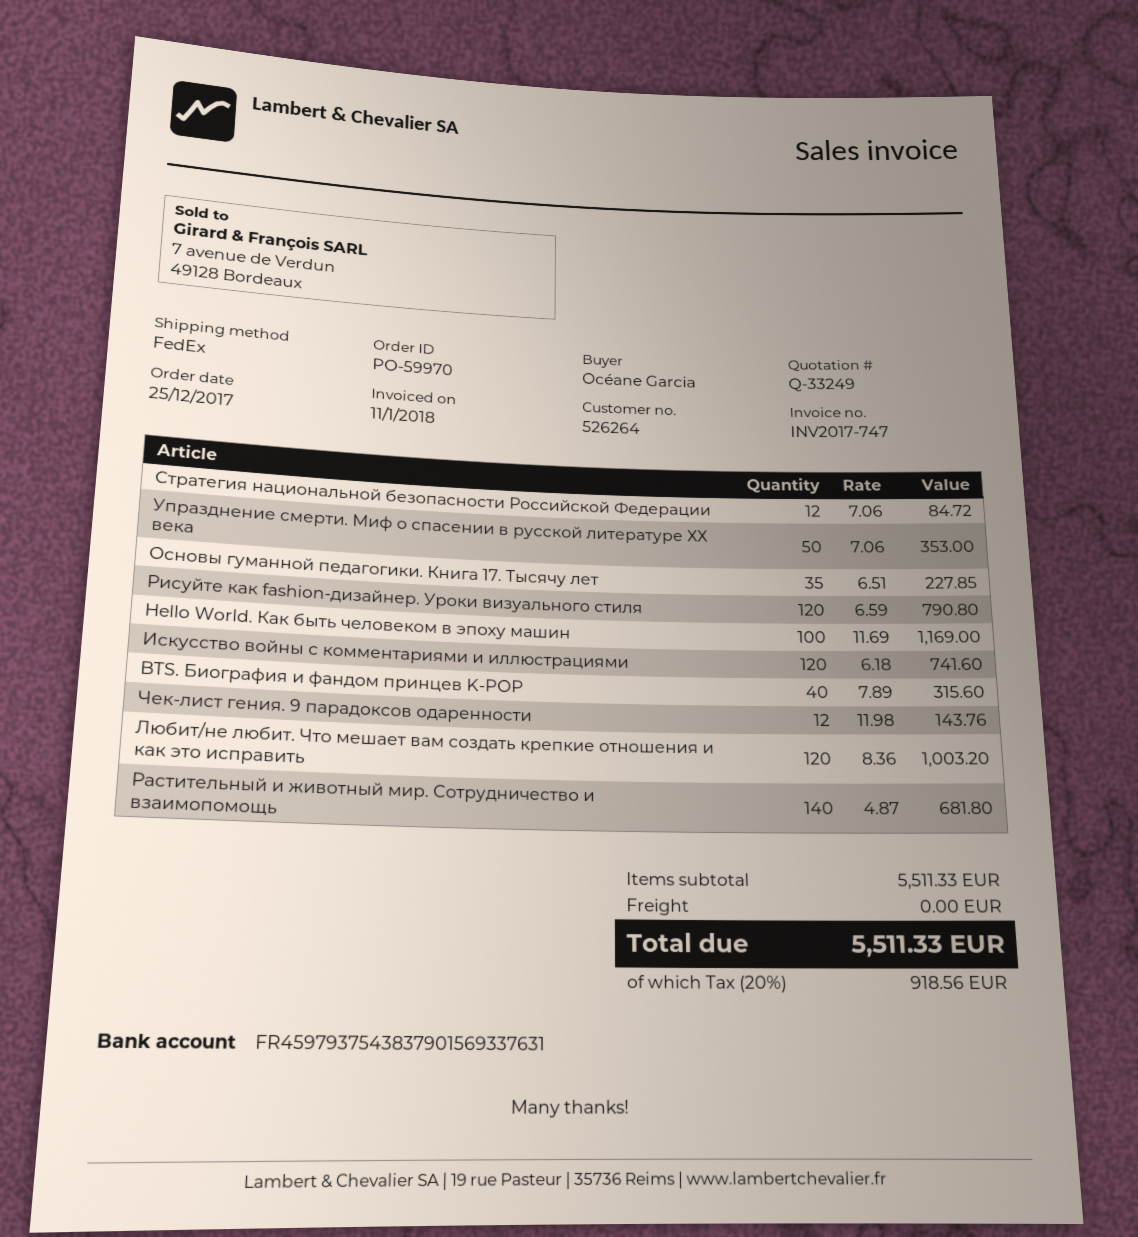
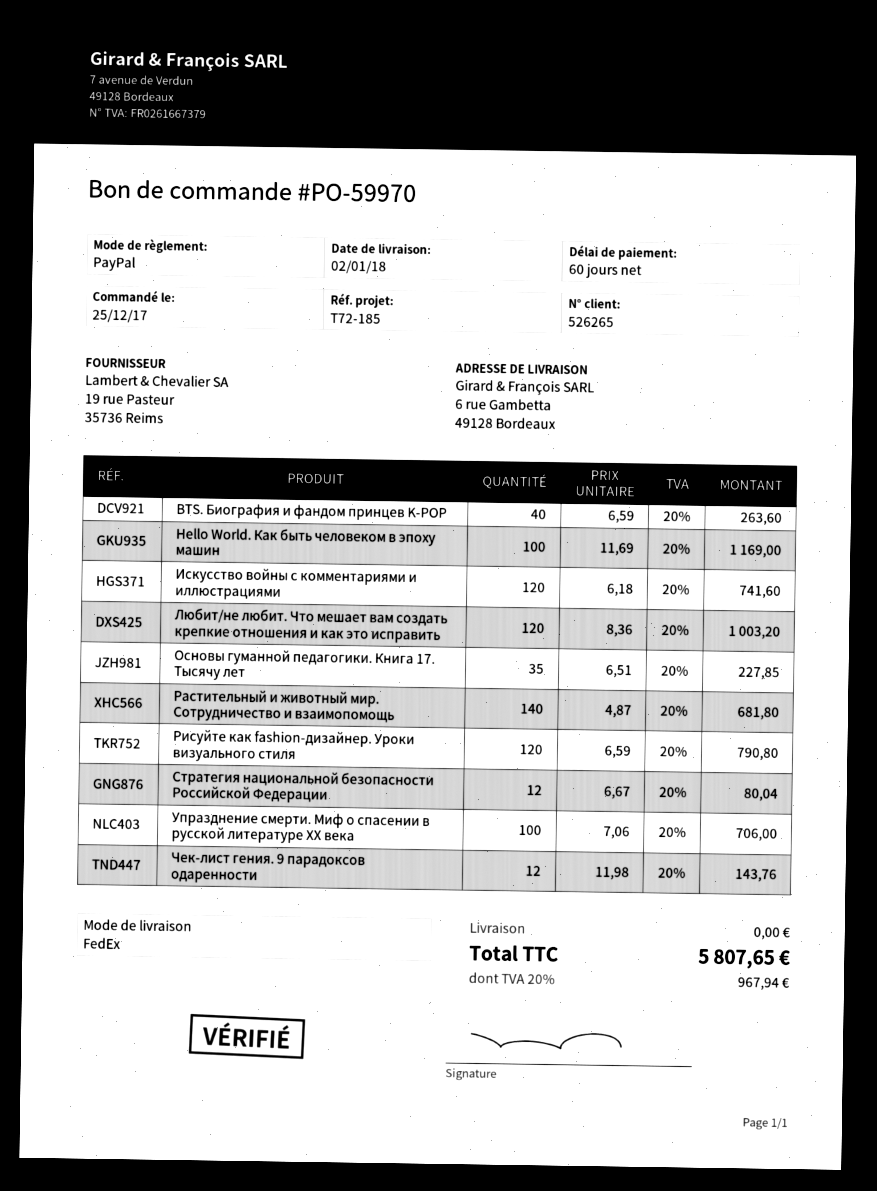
customer number: 526264 -> 526265
Стратегия национальной безопасности Российской Федерации: 12 x 7.06 = 84.72 -> 12 x 6.67 = 80.04
Упразднение смерти. Миф о спасении в русской литературе ХХ века: 50 x 7.06 = 353.00 -> 100 x 7.06 = 706.00
BTS. Биография и фандом принцев K-POP: 40 x 7.89 = 315.60 -> 40 x 6.59 = 263.60
tax: 20% = 918.56 -> 20% = 967.94
total: 5511.33 -> 5807.65

